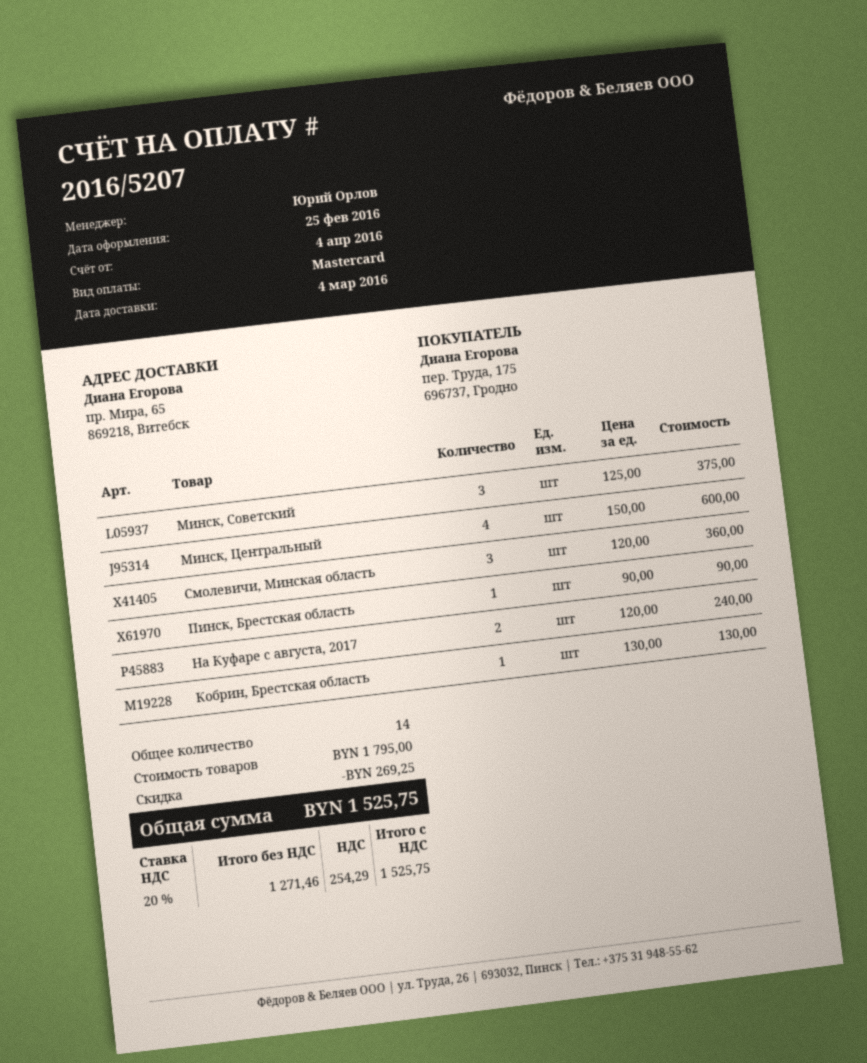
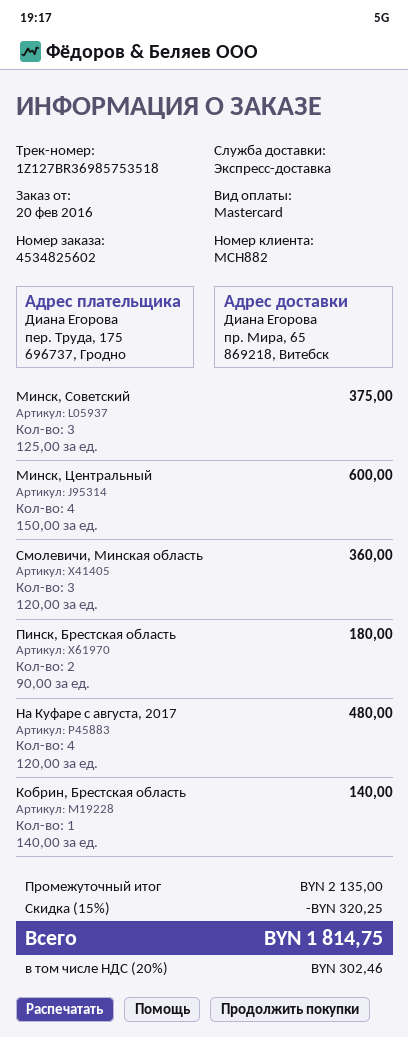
order date: 2016-02-25 -> 2016-02-20
Пинск, Брестская область: 1 x 90.00 = 90.00 -> 2 x 90.00 = 180.00
На Куфаре с августа, 2017: 2 x 120.00 = 240.00 -> 4 x 120.00 = 480.00
Кобрин, Брестская область: 1 x 130.00 = 130.00 -> 1 x 140.00 = 140.00
subtotal: 1795.00 -> 2135.00
discount: 269.25 -> 320.25
tax: 20% = 254.29 -> 20% = 302.46
total: 1525.75 -> 1814.75

